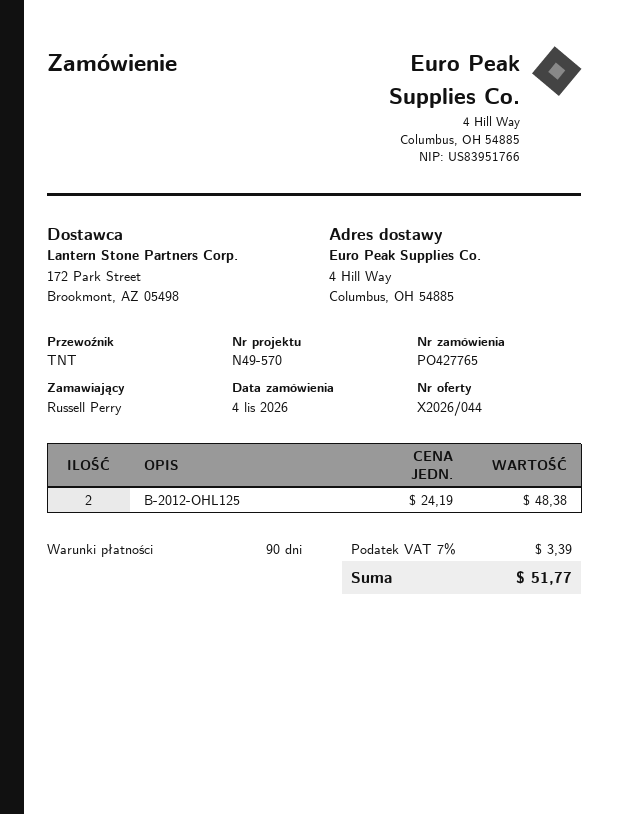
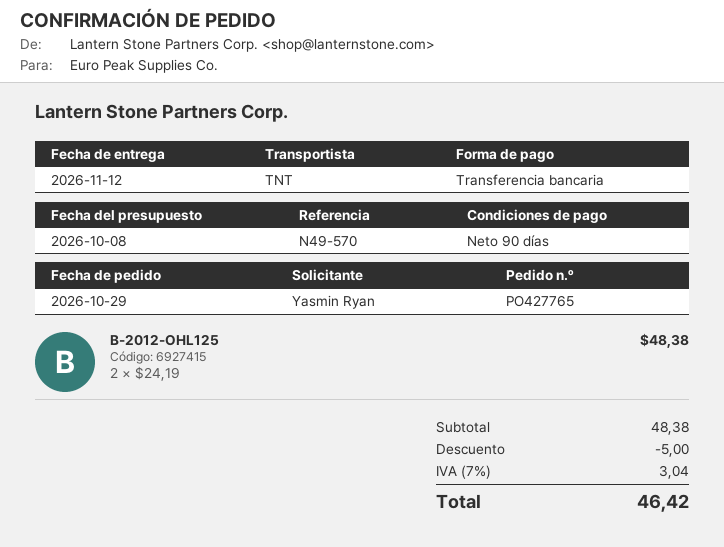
order date: 2026-11-04 -> 2026-10-29
ordered by: Russell Perry -> Yasmin Ryan
discount: none -> 5.00
tax: 7% = 3.39 -> 7% = 3.04
total: 51.77 -> 46.42

